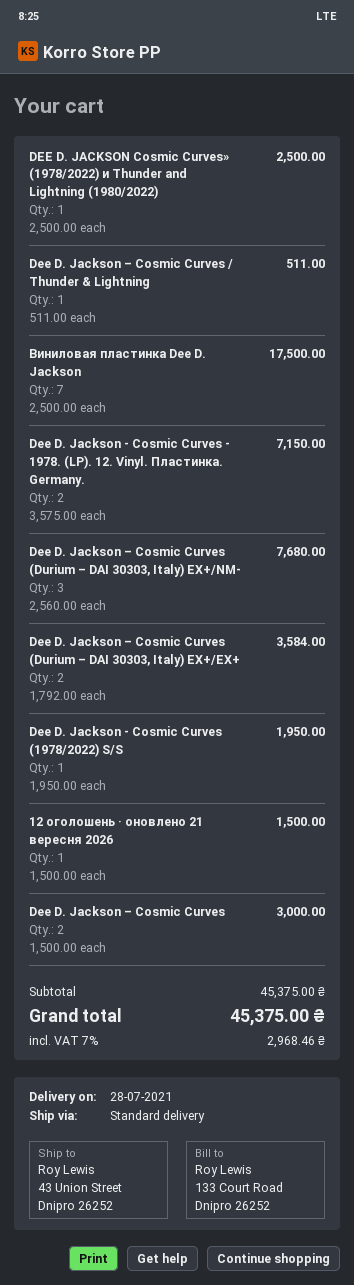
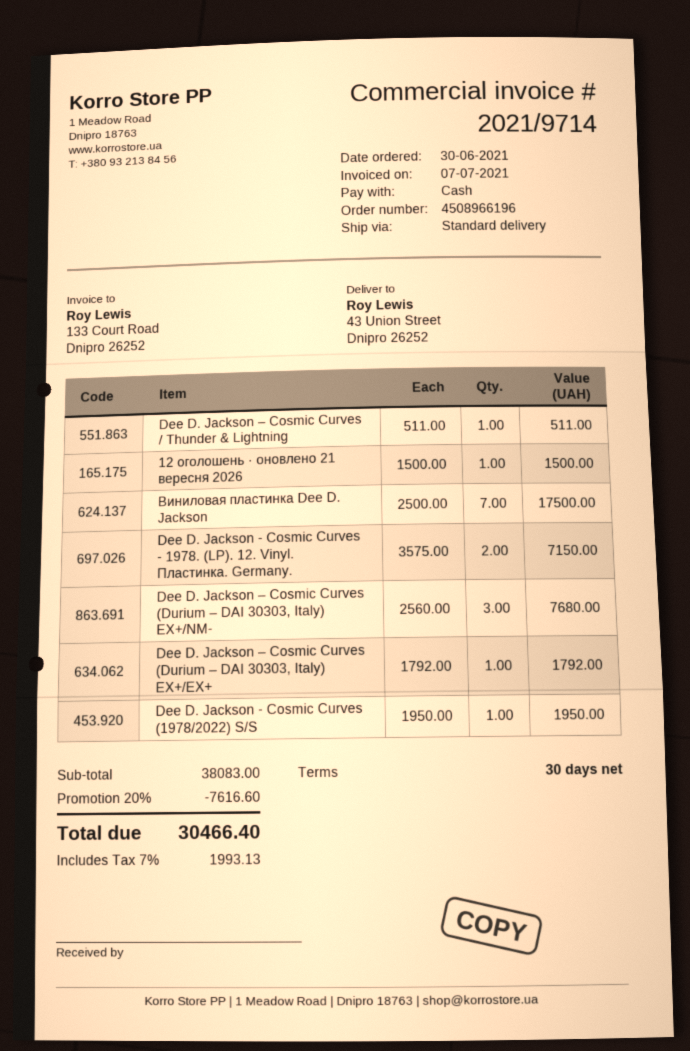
DEE D. JACKSON Cosmic Curves» (1978/2022) и Thunder and Lightning (1980/2022): 1 x 2500.00 = 2500.00 -> none
Dee D. Jackson – Cosmic Curves (Durium – DAI 30303, Italy) EX+/EX+: 2 x 1792.00 = 3584.00 -> 1 x 1792.00 = 1792.00
Dee D. Jackson – Cosmic Curves: 2 x 1500.00 = 3000.00 -> none
subtotal: 45375.00 -> 38083.00
discount: none -> 20% = 7616.60
tax: 7% = 2968.46 -> 7% = 1993.13
total: 45375.00 -> 30466.40

